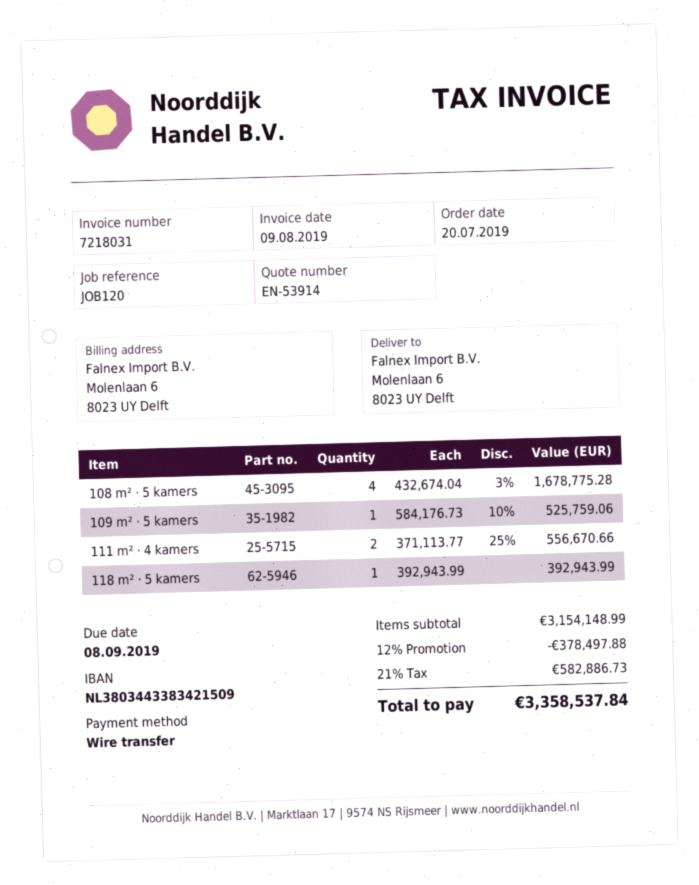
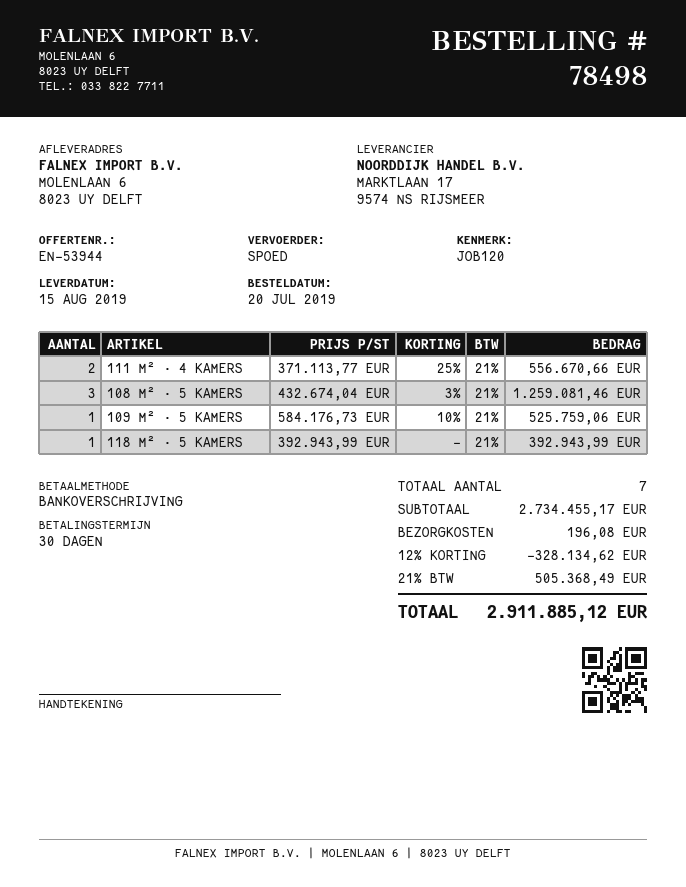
quote number: EN-53914 -> EN-53944
108 m² · 5 kamers: 4 x 432674.04 - 3% = 1678775.28 -> 3 x 432674.04 - 3% = 1259081.46
subtotal: 3154148.99 -> 2734455.17
discount: 12% = 378497.88 -> 12% = 328134.62
shipping: none -> 196.08
tax: 21% = 582886.73 -> 21% = 505368.49
total: 3358537.84 -> 2911885.12

